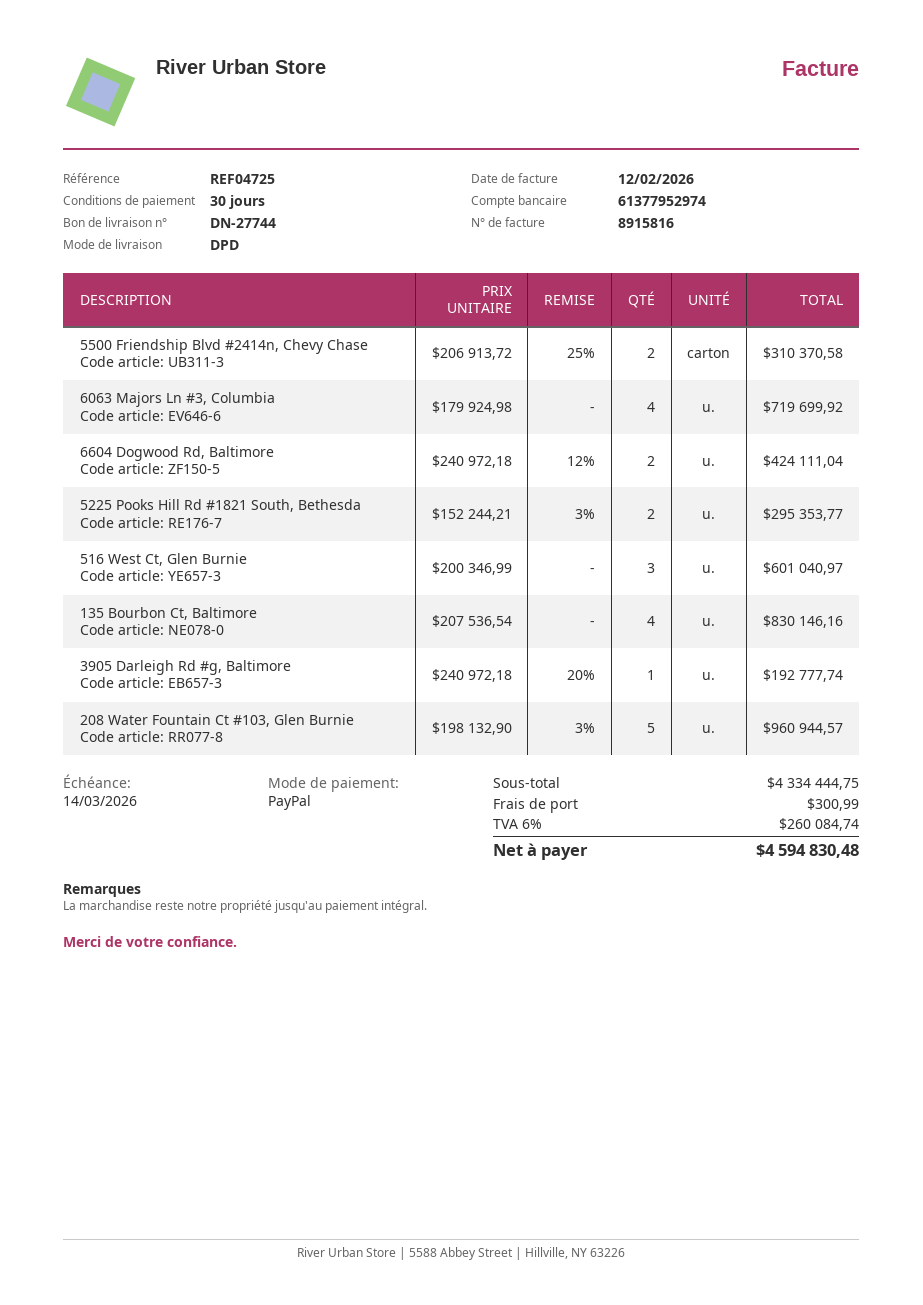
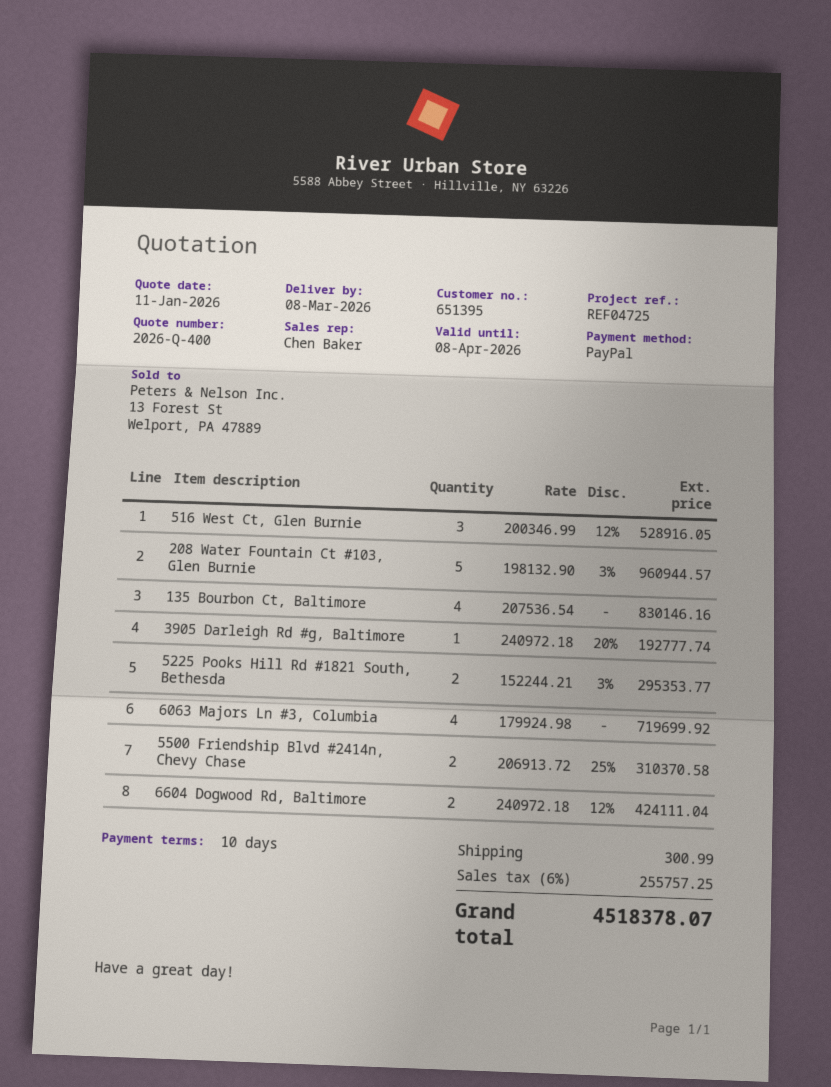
payment terms: 30 days -> 10 days
516 West Ct, Glen Burnie: 3 x 200346.99 = 601040.97 -> 3 x 200346.99 - 12% = 528916.05
tax: 6% = 260084.74 -> 6% = 255757.25
total: 4594830.48 -> 4518378.07

